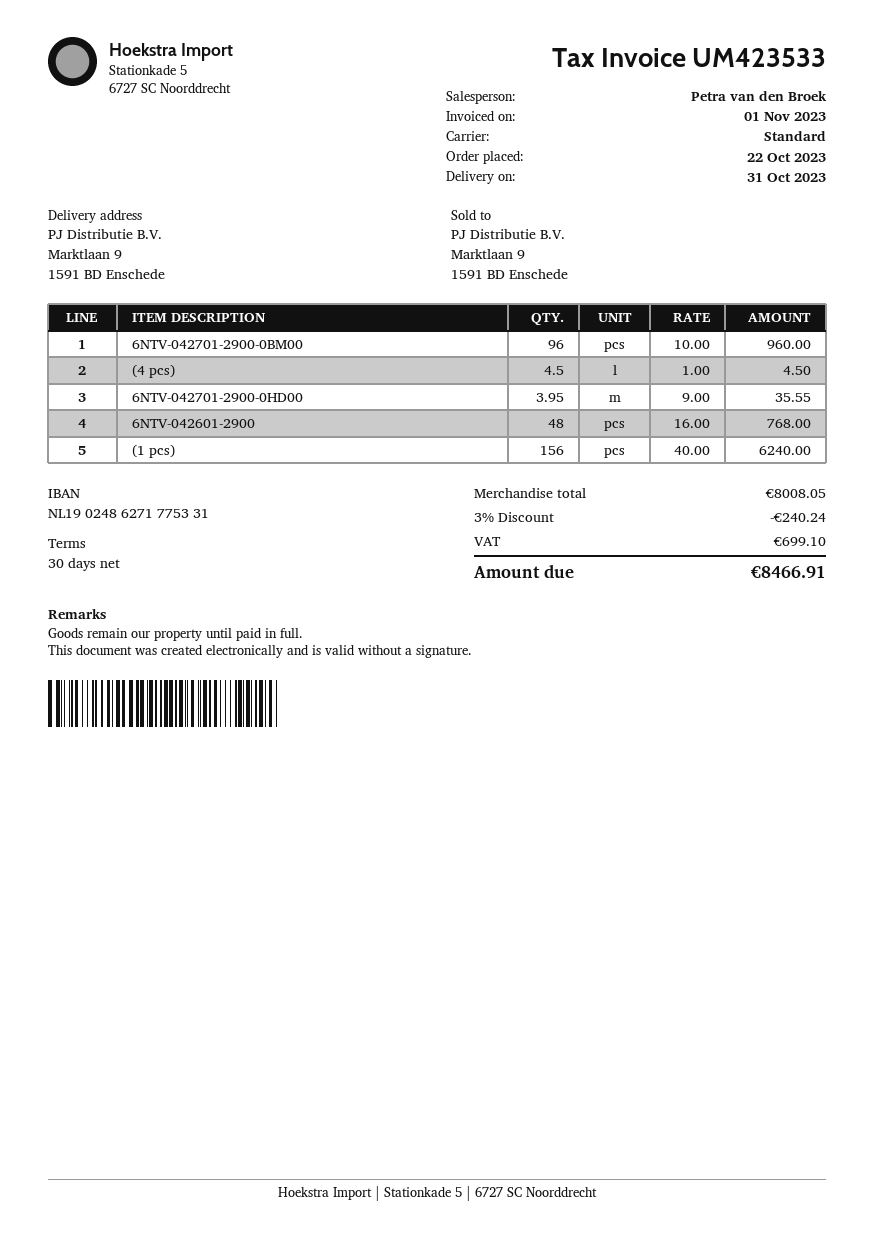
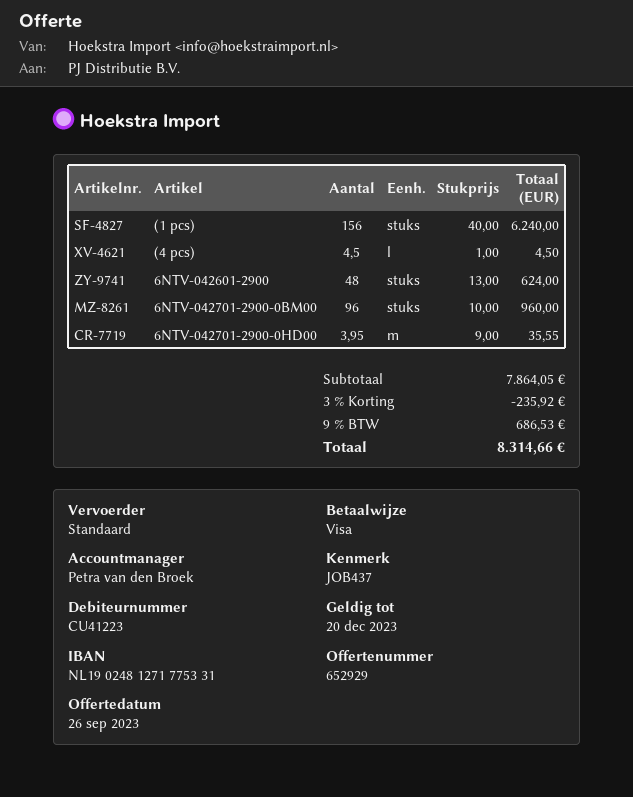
bank account: NL1902486271775331 -> NL1902481271775331
6NTV-042601-2900: 48 x 16.00 = 768.00 -> 48 x 13.00 = 624.00
subtotal: 8008.05 -> 7864.05
discount: 3% = 240.24 -> 3% = 235.92
tax: 699.10 -> 686.53
total: 8466.91 -> 8314.66

